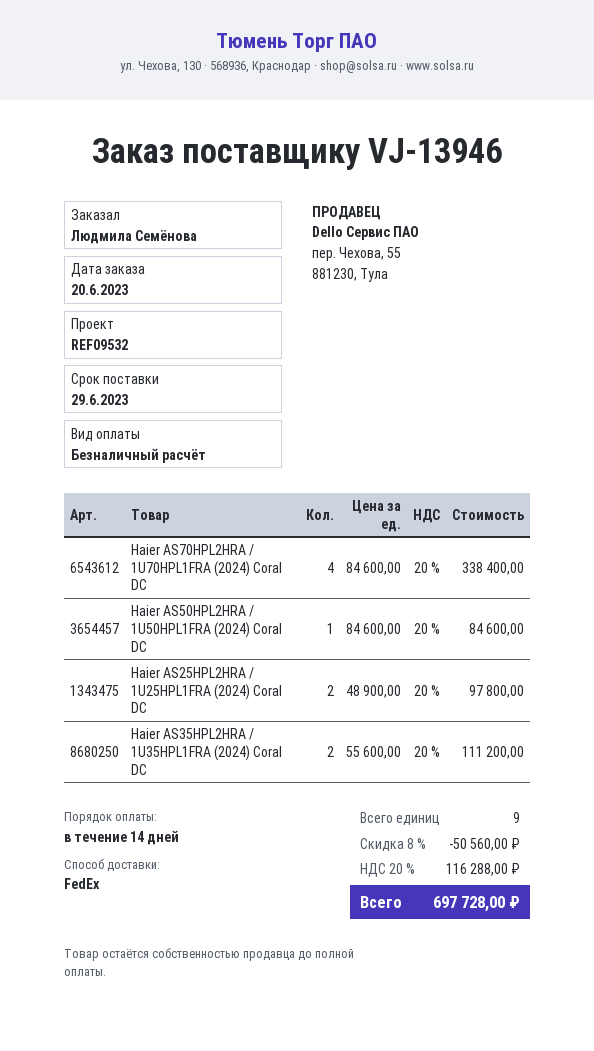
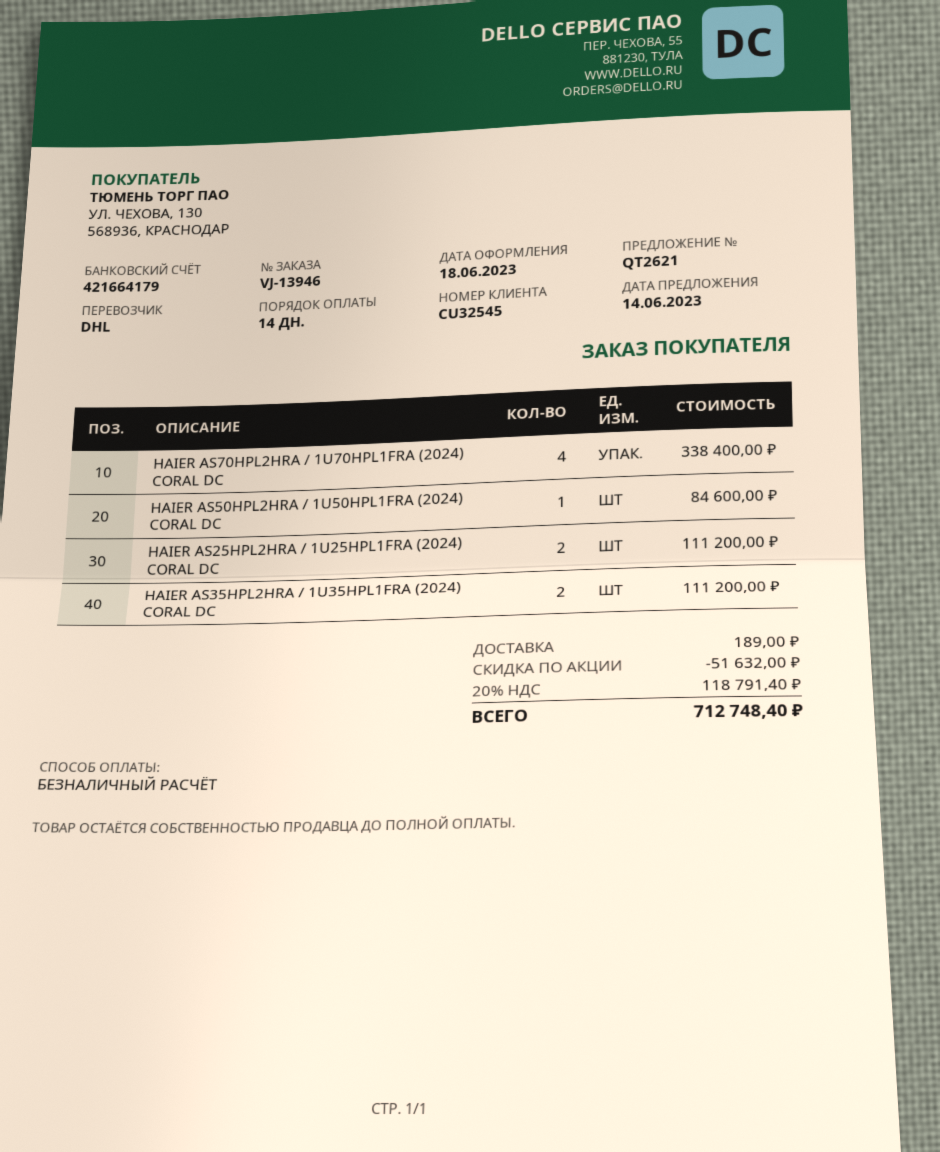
order date: 2023-06-20 -> 2023-06-18
shipping method: FedEx -> DHL
Haier AS25HPL2HRA / 1U25HPL1FRA (2024) Coral DC: 2 for 97800.00 -> 2 for 111200.00
discount: 50560.00 -> 51632.00
shipping: none -> 189.00
tax: 20% = 116288.00 -> 20% = 118791.40
total: 697728.00 -> 712748.40

